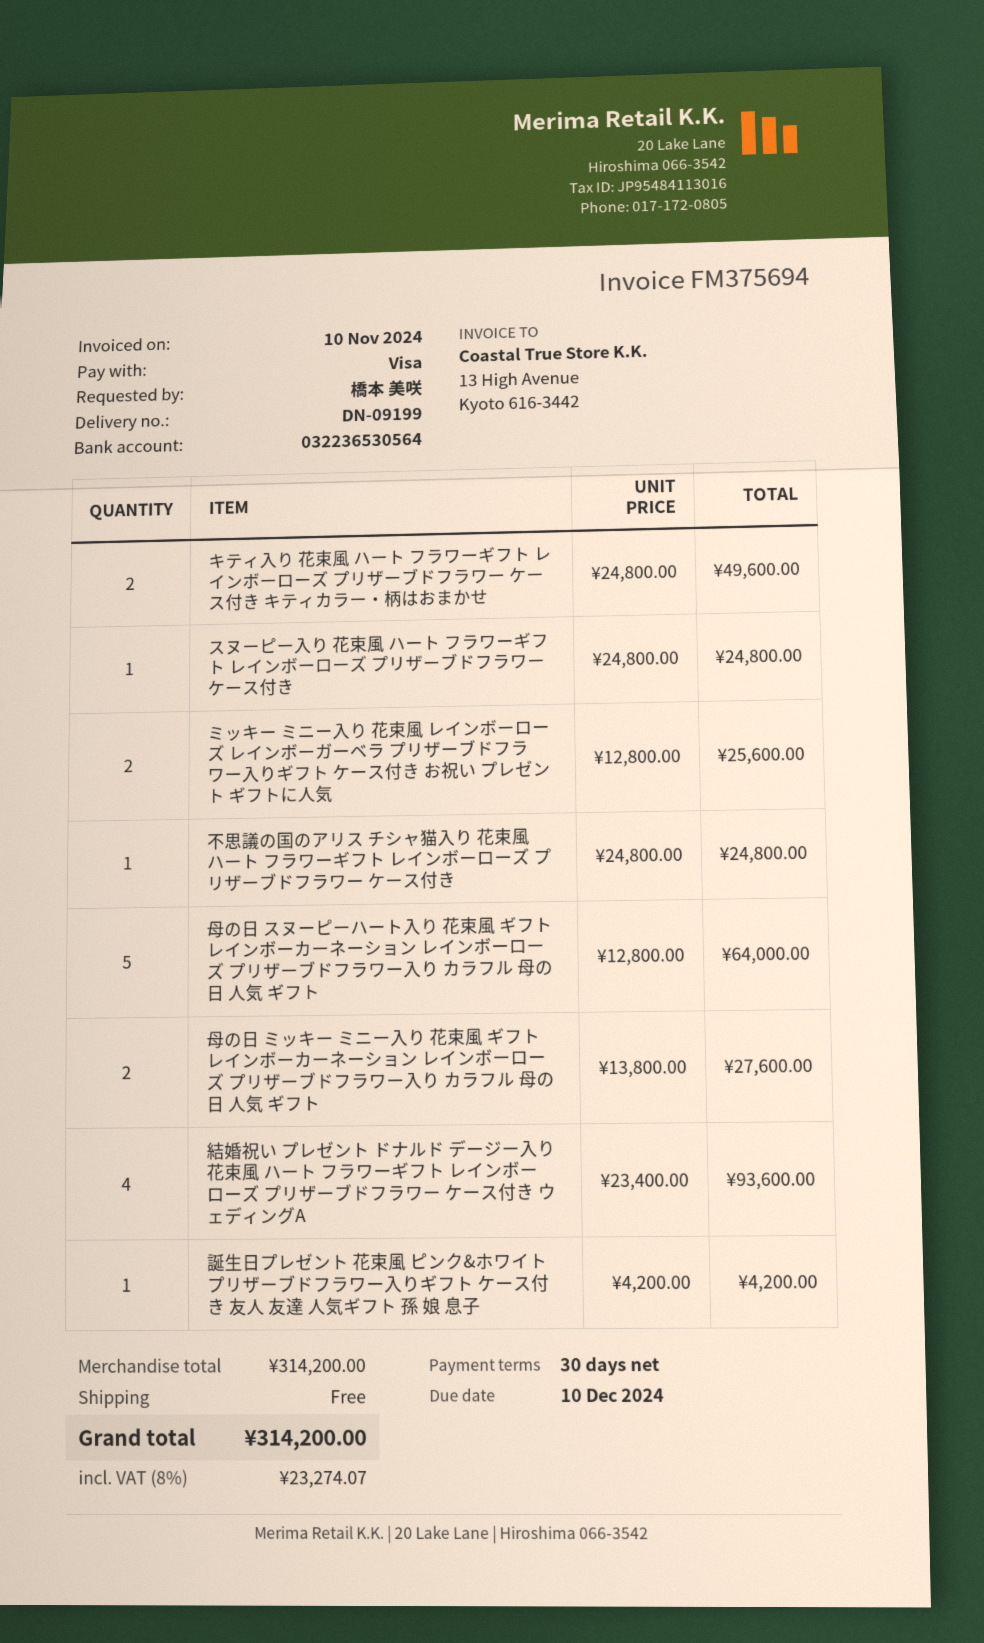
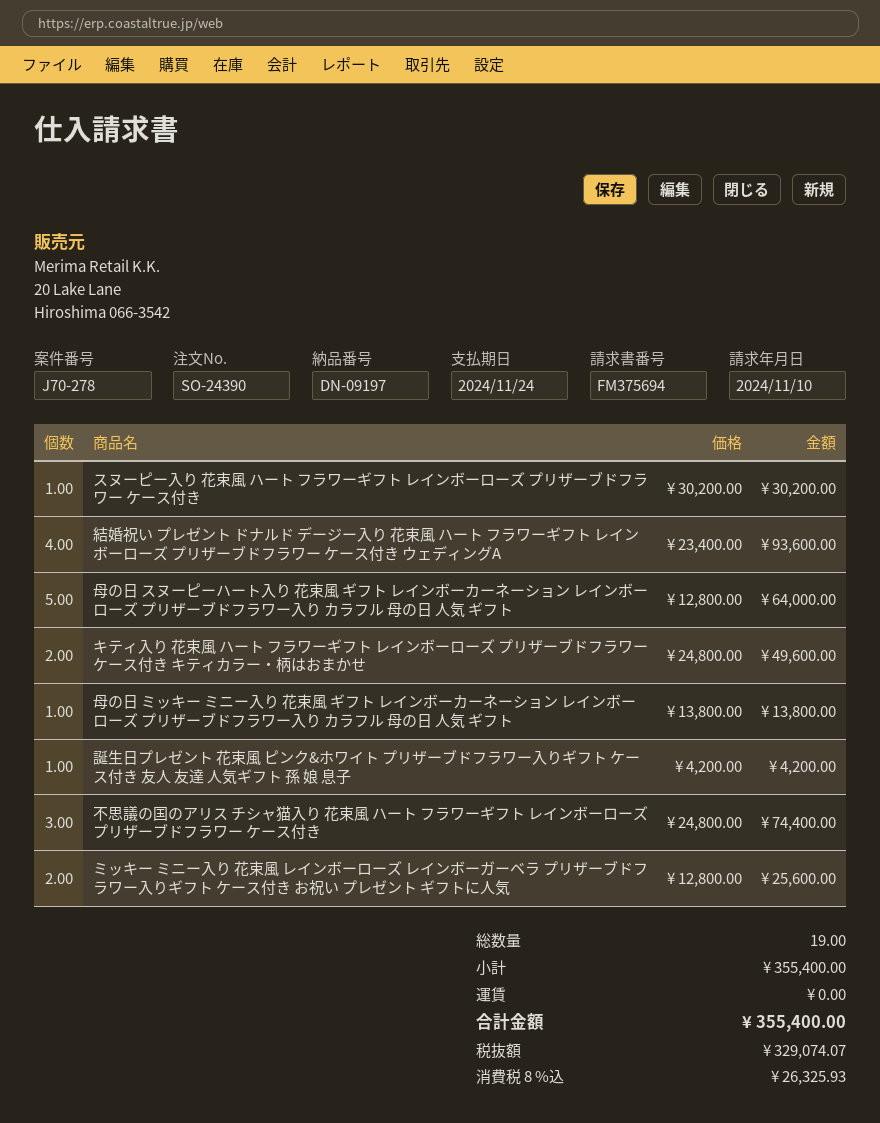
delivery note number: DN-09199 -> DN-09197
due date: 2024-12-10 -> 2024-11-24
スヌーピー入り 花束風 ハート フラワーギフト レインボーローズ プリザーブドフラワー ケース付き: 1 x 24800.00 = 24800.00 -> 1 x 30200.00 = 30200.00
不思議の国のアリス チシャ猫入り 花束風 ハート フラワーギフト レインボーローズ プリザーブドフラワー ケース付き: 1 x 24800.00 = 24800.00 -> 3 x 24800.00 = 74400.00
母の日 ミッキー ミニー入り 花束風 ギフト レインボーカーネーション レインボーローズ プリザーブドフラワー入り カラフル 母の日 人気 ギフト: 2 x 13800.00 = 27600.00 -> 1 x 13800.00 = 13800.00
subtotal: 314200.00 -> 355400.00
tax: 8% = 23274.07 -> 8% = 26325.93
total: 314200.00 -> 355400.00

